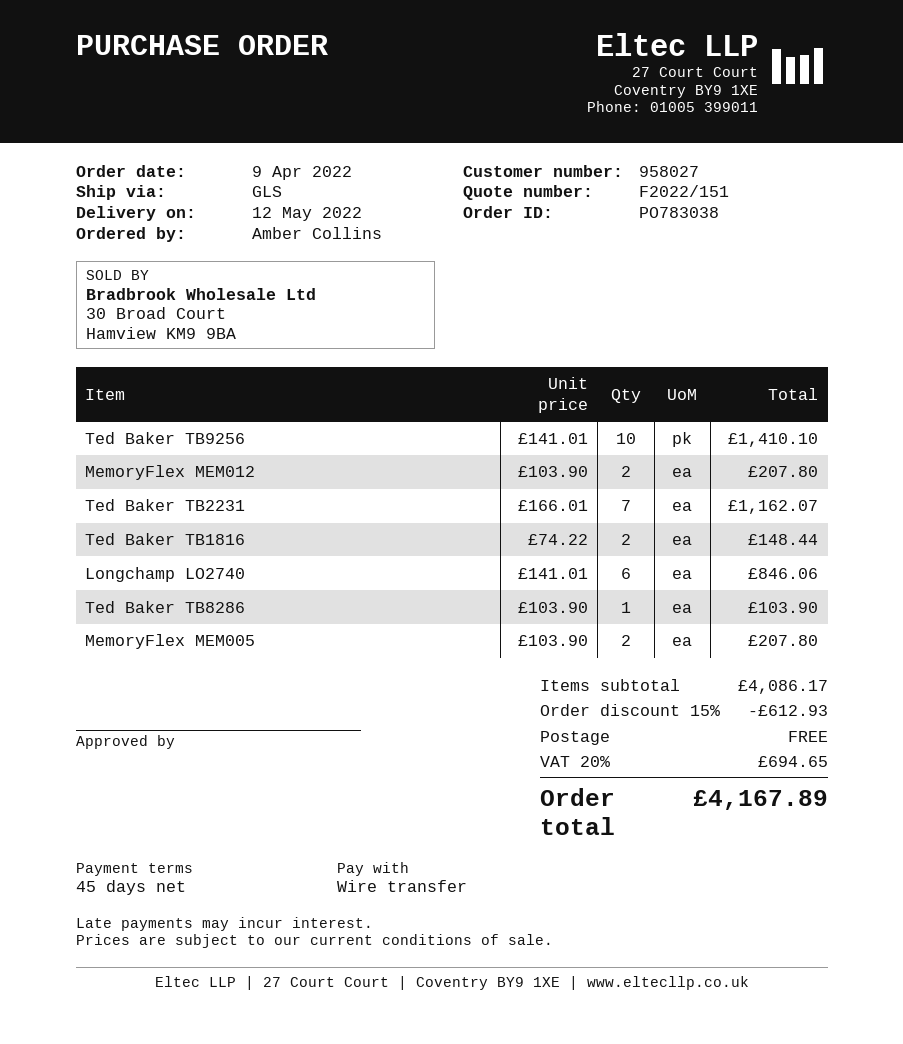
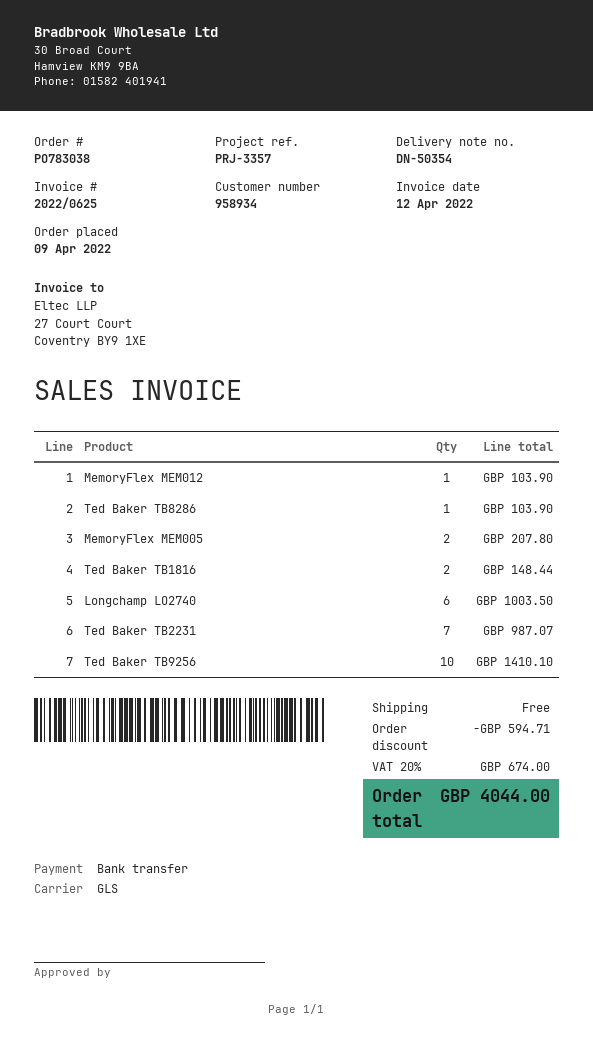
customer number: 958027 -> 958934
MemoryFlex MEM012: 2 for 207.80 -> 1 for 103.90
Ted Baker TB2231: 7 for 1162.07 -> 7 for 987.07
Longchamp LO2740: 6 for 846.06 -> 6 for 1003.50
discount: 612.93 -> 594.71
tax: 20% = 694.65 -> 20% = 674.00
total: 4167.89 -> 4044.00

